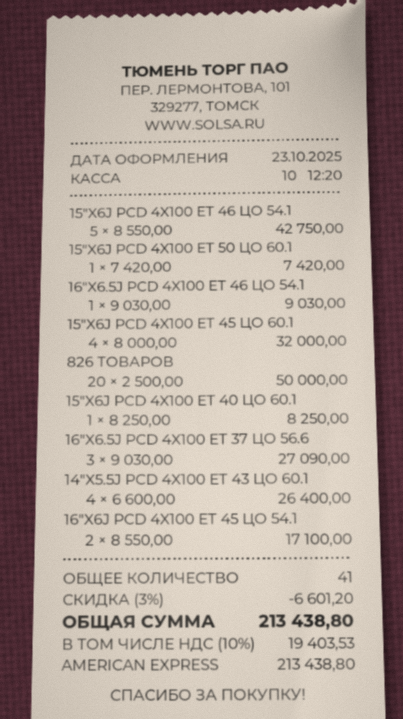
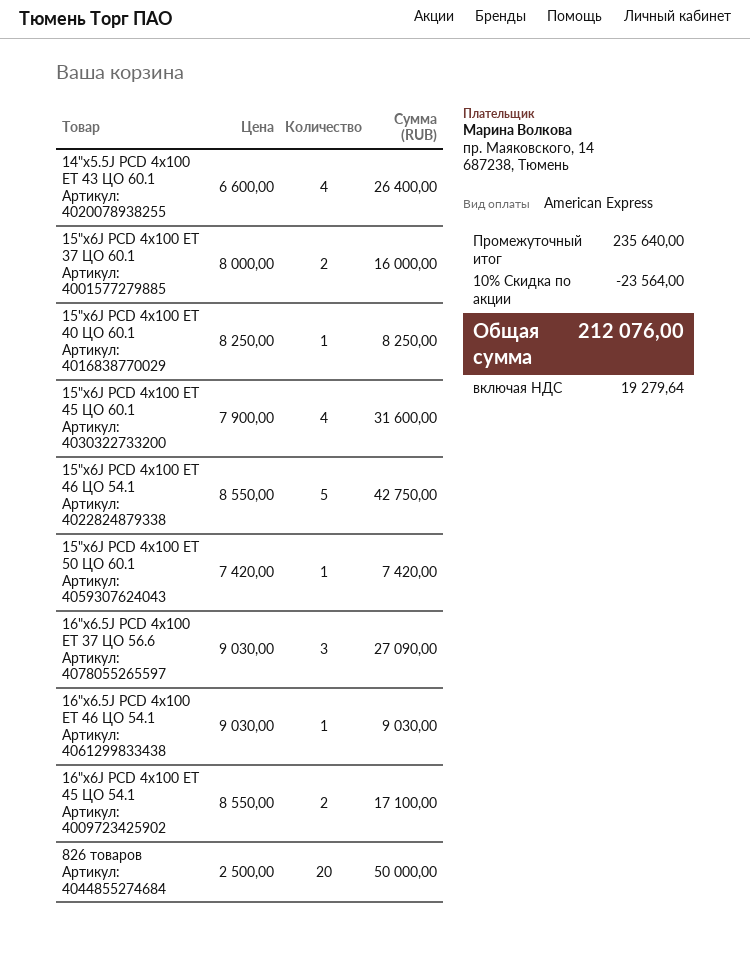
15"X6J PCD 4X100 ЕТ 45 ЦО 60.1: 4 x 8000.00 = 32000.00 -> 4 x 7900.00 = 31600.00
15"x6J PCD 4x100 ЕТ 37 ЦО 60.1: none -> 2 x 8000.00 = 16000.00
discount: 3% = 6601.20 -> 10% = 23564.00
tax: 19403.53 -> 19279.64
total: 213438.80 -> 212076.00

